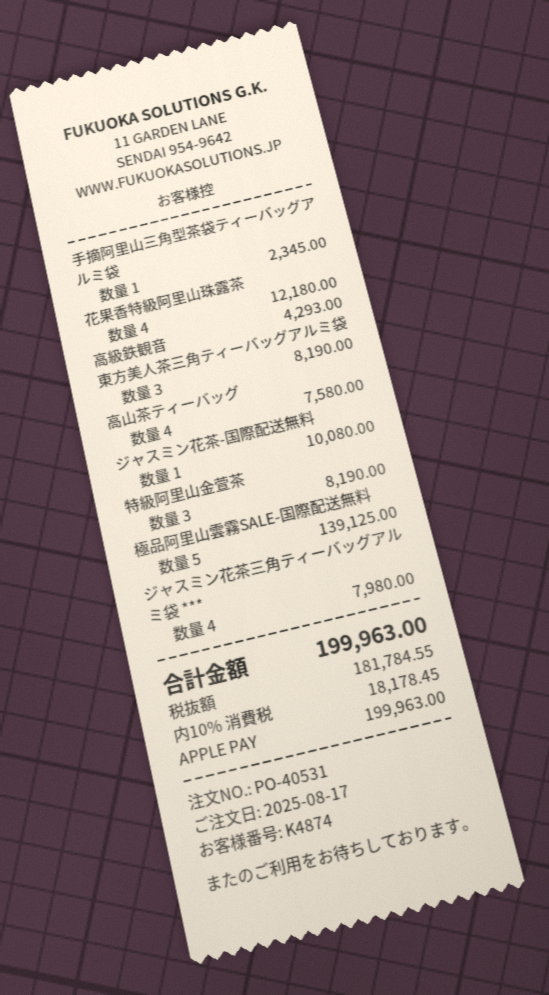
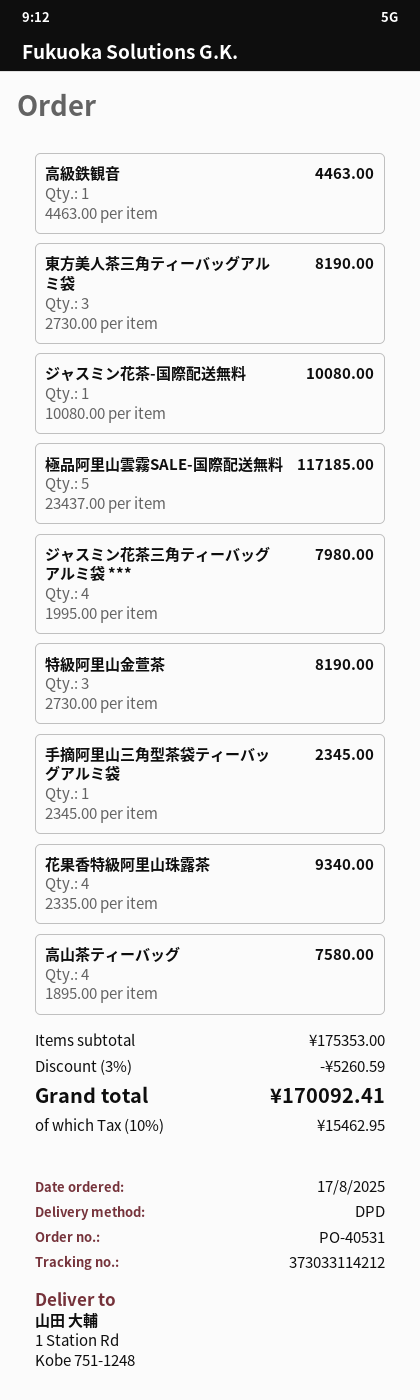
花果香特級阿里山珠露茶: 4 for 12180.00 -> 4 for 9340.00
高級鉄観音: 1 for 4293.00 -> 1 for 4463.00
極品阿里山雲霧SALE-国際配送無料: 5 for 139125.00 -> 5 for 117185.00
discount: none -> 3% = 5260.59
tax: 10% = 18178.45 -> 10% = 15462.95
total: 199963.00 -> 170092.41

